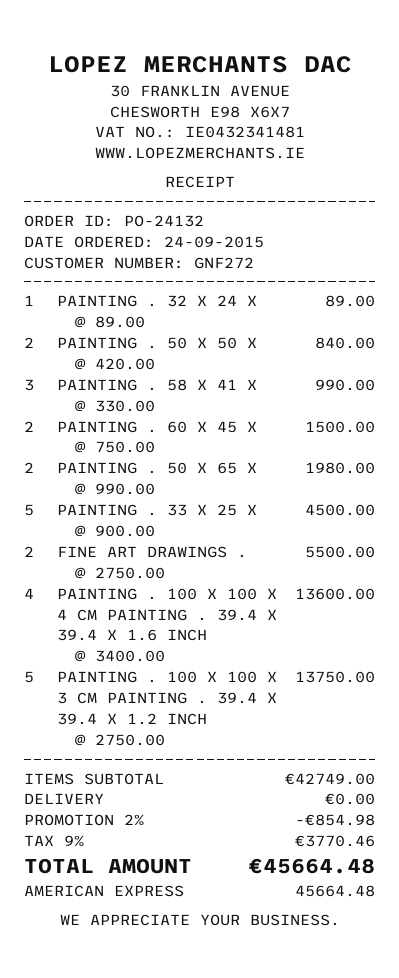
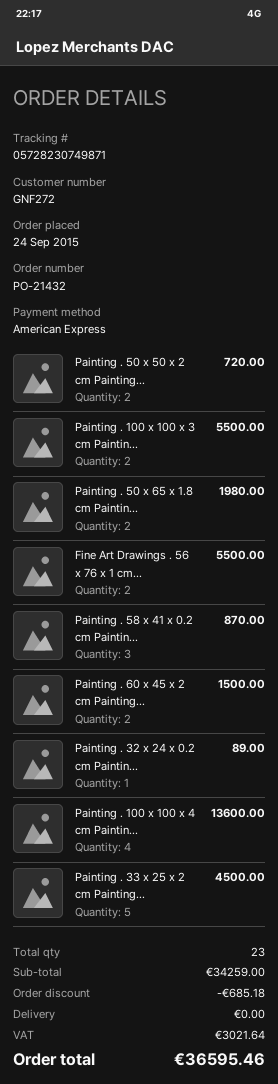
order number: PO-24132 -> PO-21432
PAINTING . 50 X 50 X: 2 for 840.00 -> 2 for 720.00
PAINTING . 58 X 41 X: 3 for 990.00 -> 3 for 870.00
PAINTING . 100 X 100 X 3 CM PAINTING . 39.4 X 39.4 X 1.2 INCH: 5 for 13750.00 -> 2 for 5500.00
subtotal: 42749.00 -> 34259.00
discount: 854.98 -> 685.18
tax: 3770.46 -> 3021.64
total: 45664.48 -> 36595.46

